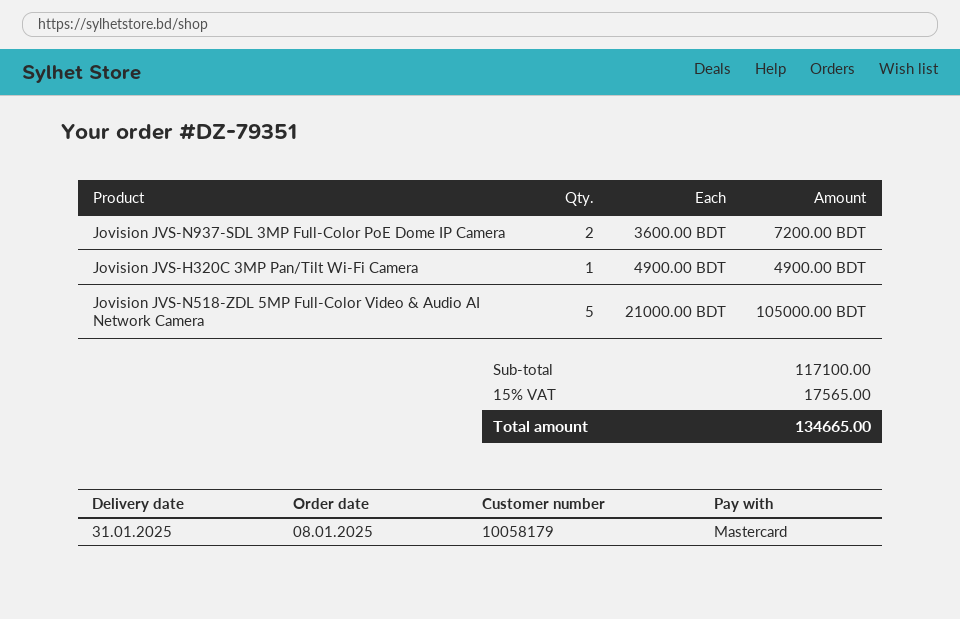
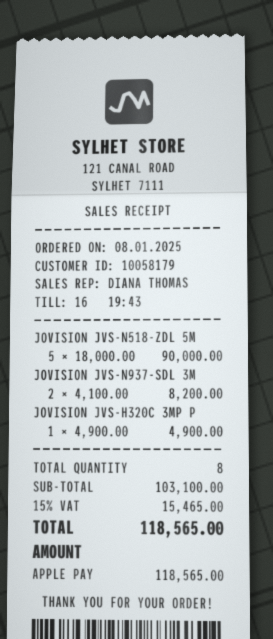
payment method: Mastercard -> Apple Pay
Jovision JVS-N937-SDL 3MP Full-Color PoE Dome IP Camera: 2 x 3600.00 = 7200.00 -> 2 x 4100.00 = 8200.00
Jovision JVS-N518-ZDL 5MP Full-Color Video & Audio AI Network Camera: 5 x 21000.00 = 105000.00 -> 5 x 18000.00 = 90000.00
subtotal: 117100.00 -> 103100.00
tax: 15% = 17565.00 -> 15% = 15465.00
total: 134665.00 -> 118565.00

